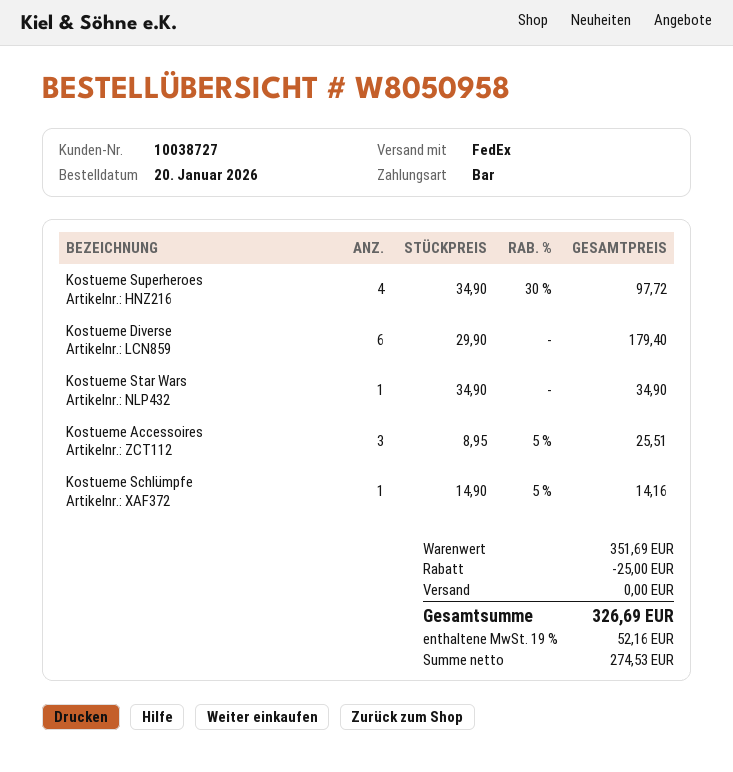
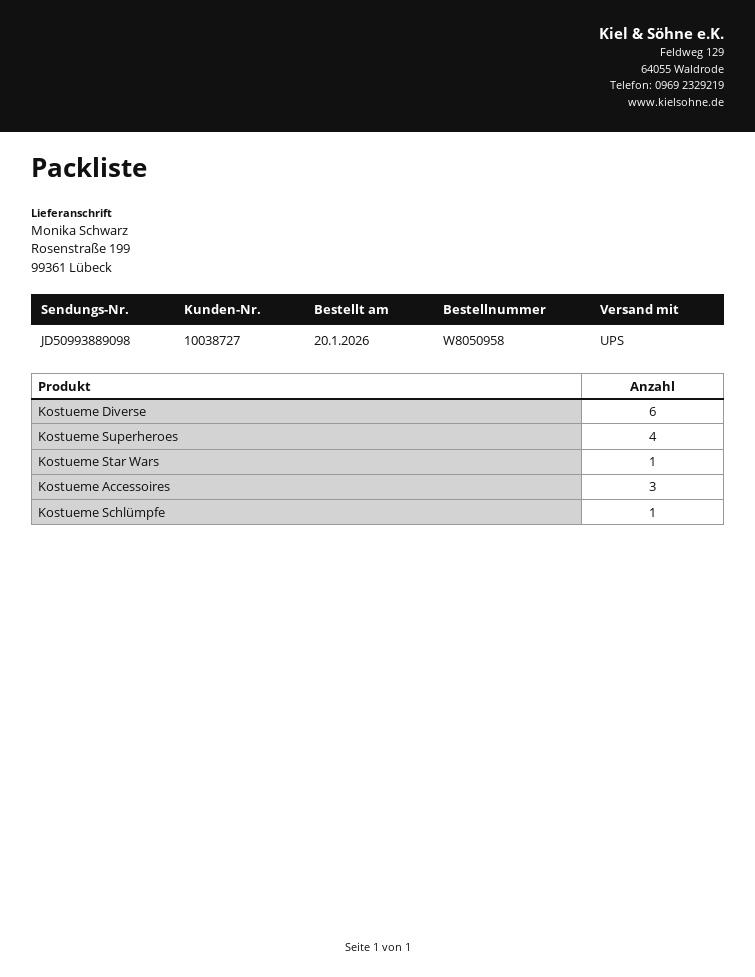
shipping method: FedEx -> UPS

